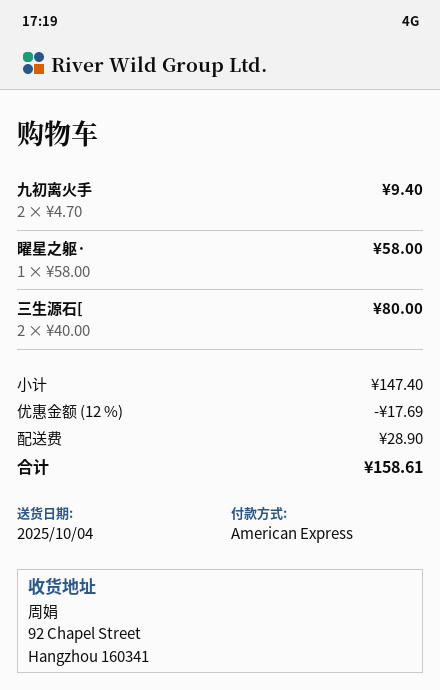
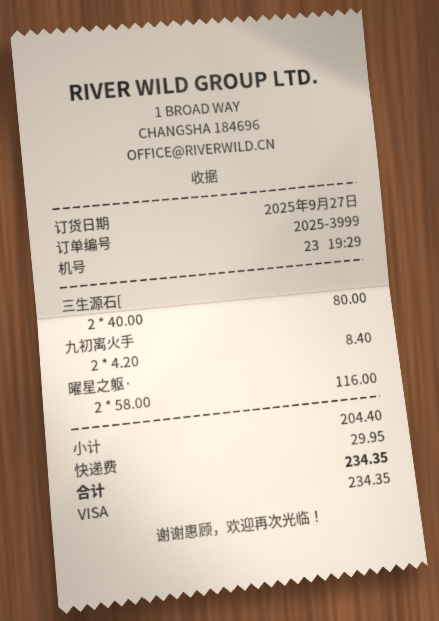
payment method: American Express -> Visa
九初离火手: 2 x 4.70 = 9.40 -> 2 x 4.20 = 8.40
曜星之躯·: 1 x 58.00 = 58.00 -> 2 x 58.00 = 116.00
subtotal: 147.40 -> 204.40
discount: 12% = 17.69 -> none
shipping: 28.90 -> 29.95
total: 158.61 -> 234.35

